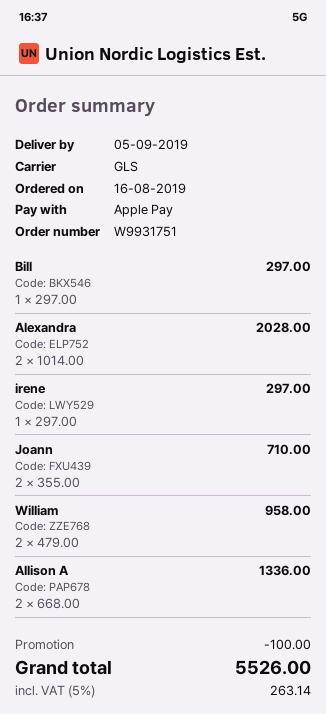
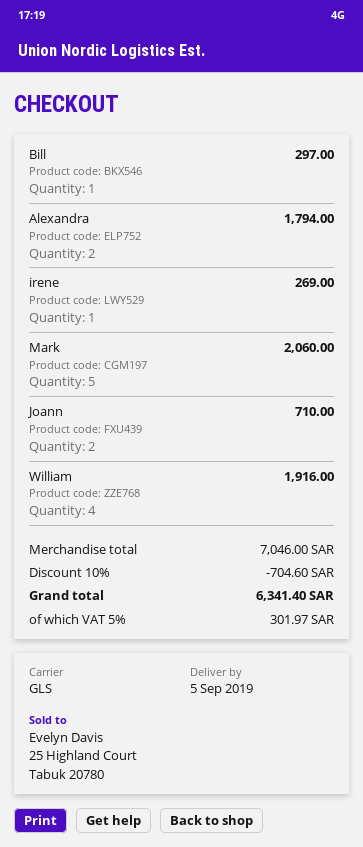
Alexandra: 2 for 2028.00 -> 2 for 1794.00
irene: 1 for 297.00 -> 1 for 269.00
William: 2 for 958.00 -> 4 for 1916.00
Allison A: 2 for 1336.00 -> none
Mark: none -> 5 for 2060.00
discount: 100.00 -> 704.60
tax: 5% = 263.14 -> 5% = 301.97
total: 5526.00 -> 6341.40

